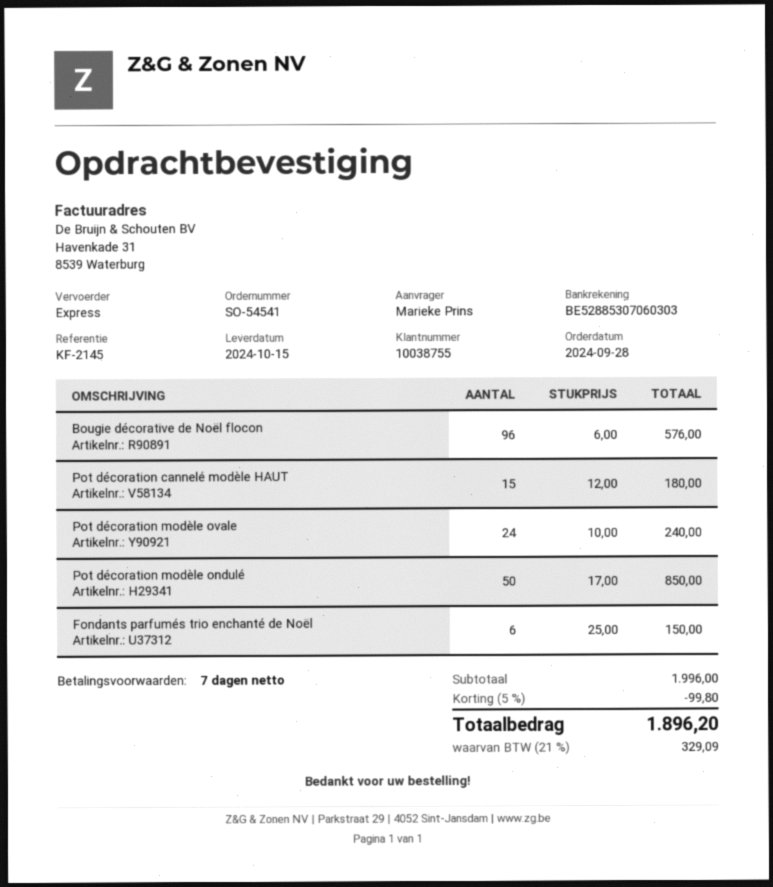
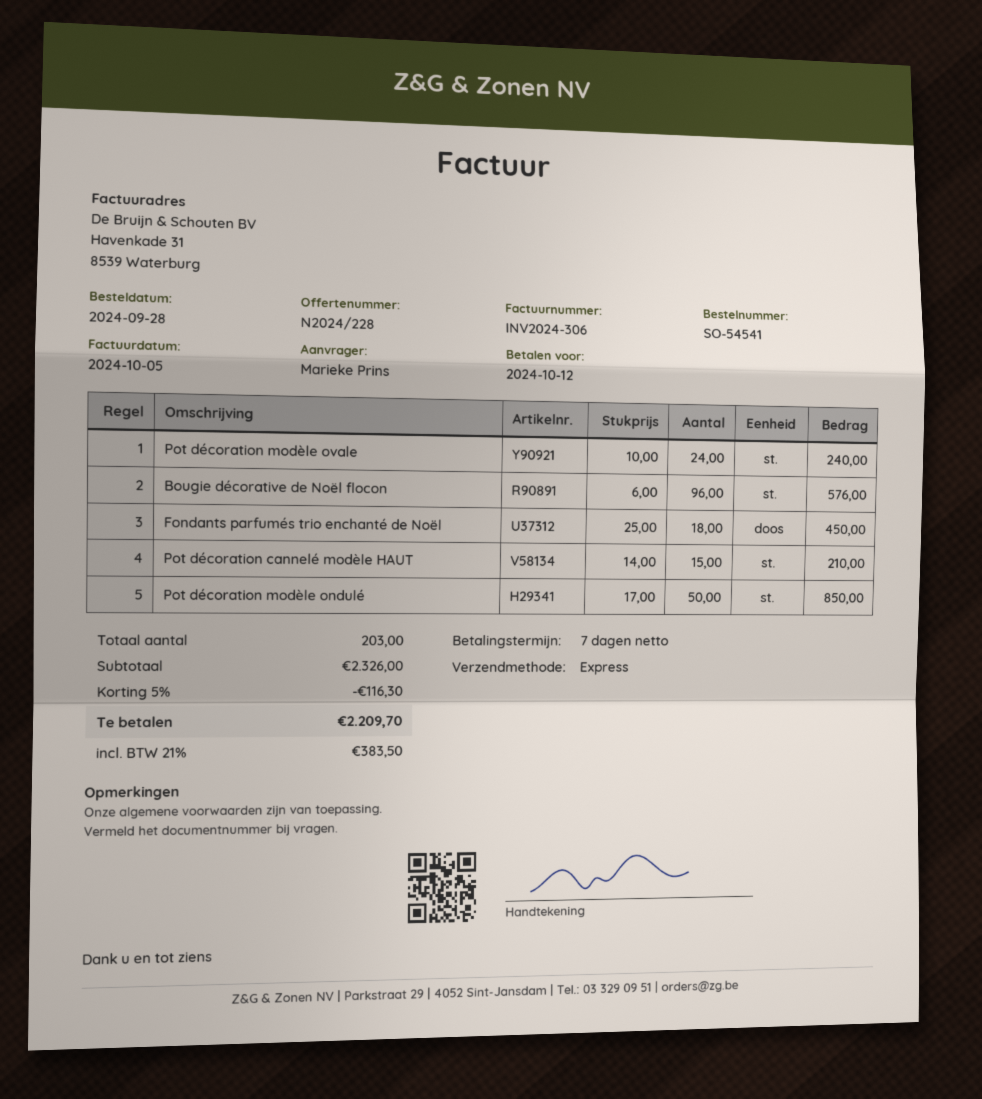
Pot décoration cannelé modèle HAUT: 15 x 12.00 = 180.00 -> 15 x 14.00 = 210.00
Fondants parfumés trio enchanté de Noël: 6 x 25.00 = 150.00 -> 18 x 25.00 = 450.00
subtotal: 1996.00 -> 2326.00
discount: 5% = 99.80 -> 5% = 116.30
tax: 21% = 329.09 -> 21% = 383.50
total: 1896.20 -> 2209.70

